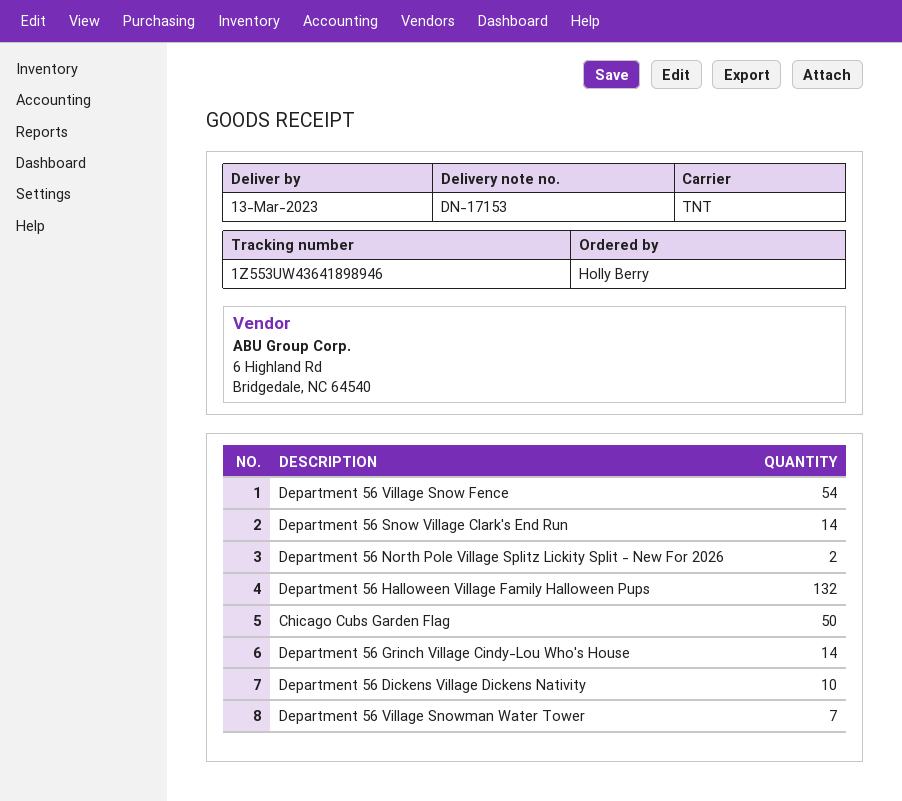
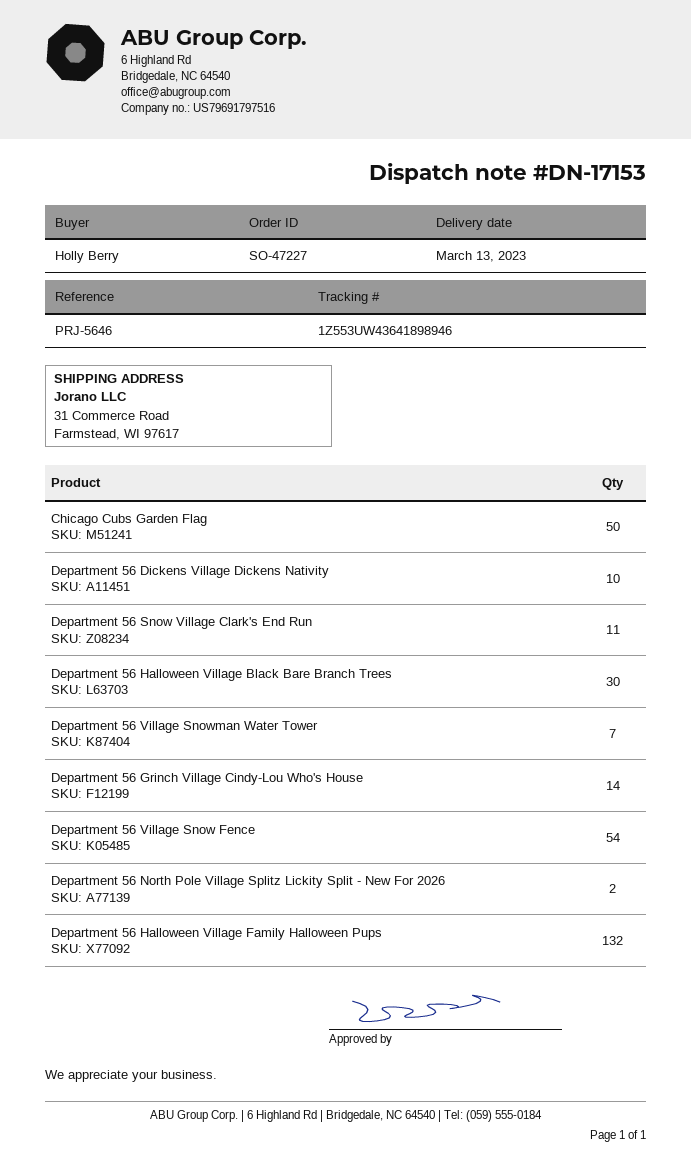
Department 56 Snow Village Clark's End Run: 14 -> 11
Department 56 Halloween Village Black Bare Branch Trees: none -> 30

